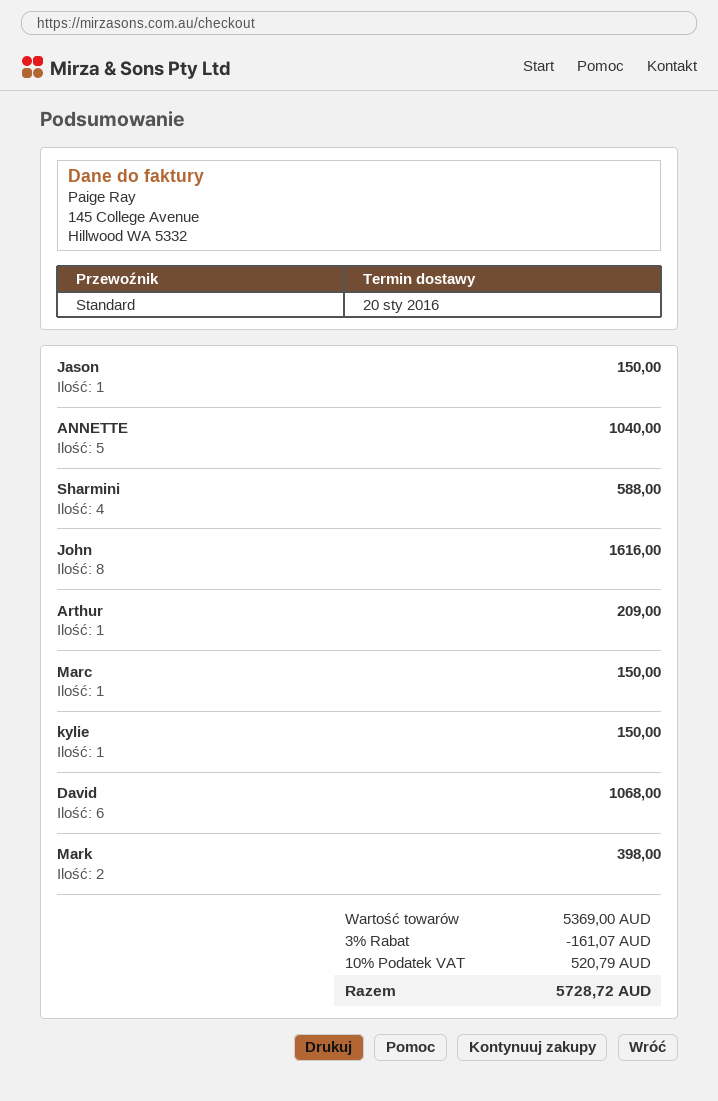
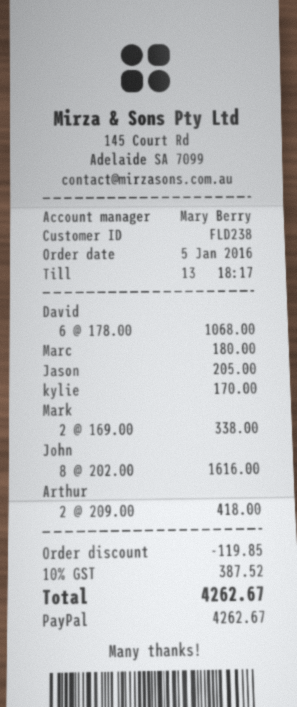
Jason: 1 for 150.00 -> 1 for 205.00
ANNETTE: 5 for 1040.00 -> none
Sharmini: 4 for 588.00 -> none
Arthur: 1 for 209.00 -> 2 for 418.00
Marc: 1 for 150.00 -> 1 for 180.00
kylie: 1 for 150.00 -> 1 for 170.00
Mark: 2 for 398.00 -> 2 for 338.00
discount: 161.07 -> 119.85
tax: 10% = 520.79 -> 10% = 387.52
total: 5728.72 -> 4262.67

